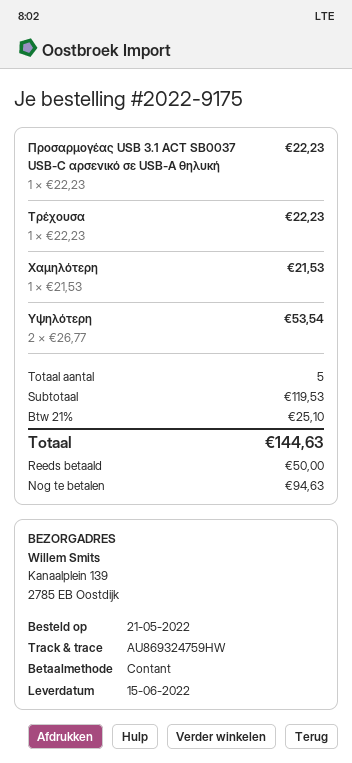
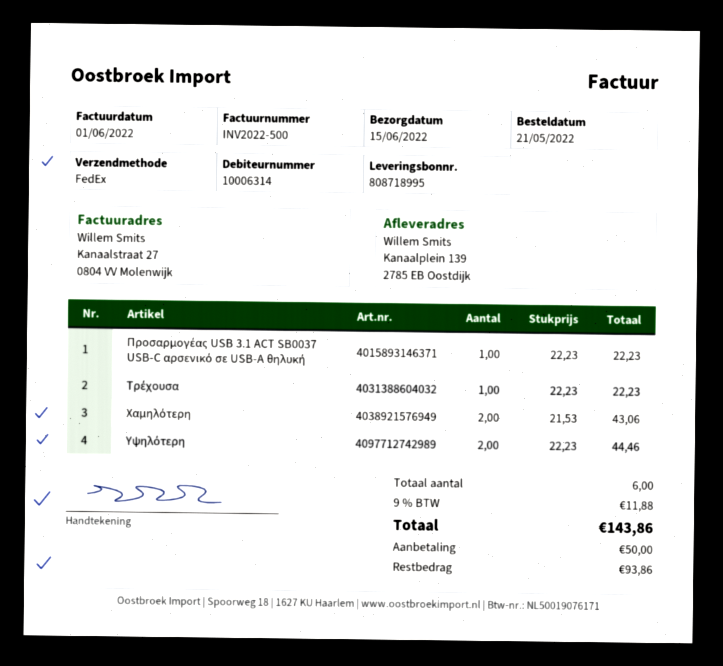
Χαμηλότερη: 1 x 21.53 = 21.53 -> 2 x 21.53 = 43.06
Υψηλότερη: 2 x 26.77 = 53.54 -> 2 x 22.23 = 44.46
total quantity: 5 -> 6
tax: 21% = 25.10 -> 9% = 11.88
total: 144.63 -> 143.86
balance: 94.63 -> 93.86

